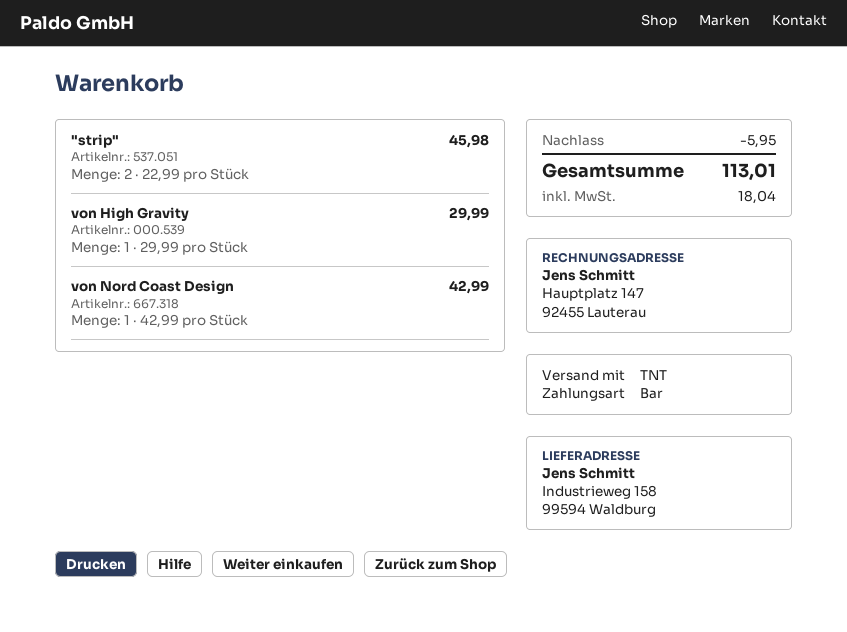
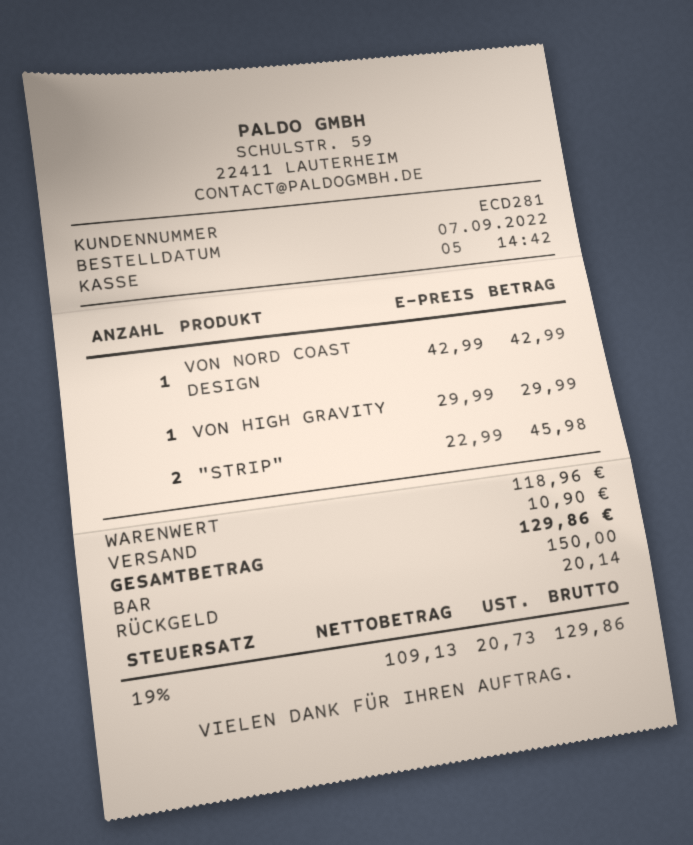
discount: 5.95 -> none
shipping: none -> 10.90
tax: 18.04 -> 20.73
total: 113.01 -> 129.86

